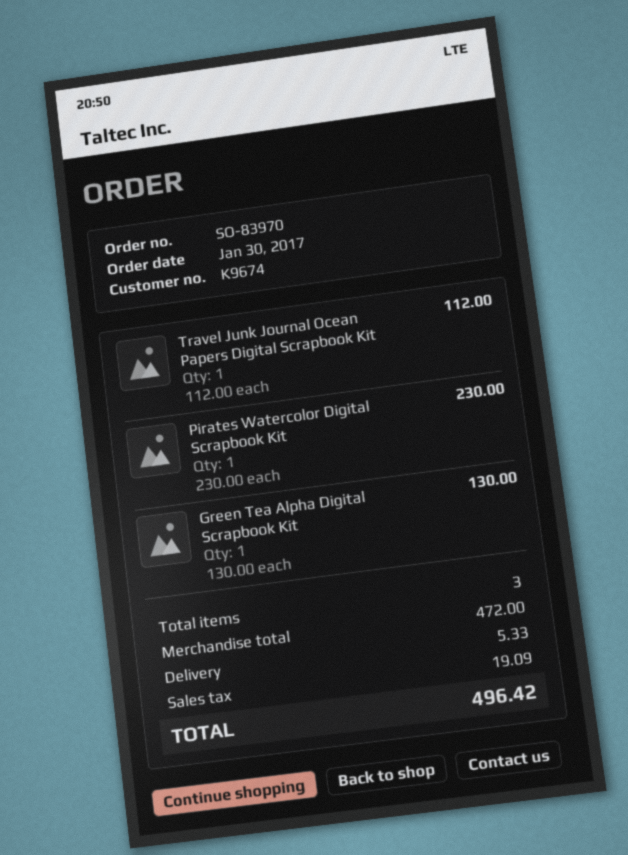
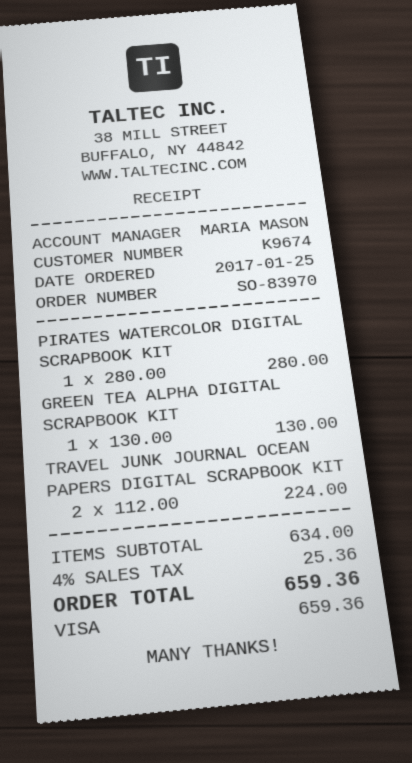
order date: 2017-01-30 -> 2017-01-25
Travel Junk Journal Ocean Papers Digital Scrapbook Kit: 1 x 112.00 = 112.00 -> 2 x 112.00 = 224.00
Pirates Watercolor Digital Scrapbook Kit: 1 x 230.00 = 230.00 -> 1 x 280.00 = 280.00
subtotal: 472.00 -> 634.00
shipping: 5.33 -> none
tax: 19.09 -> 25.36
total: 496.42 -> 659.36

